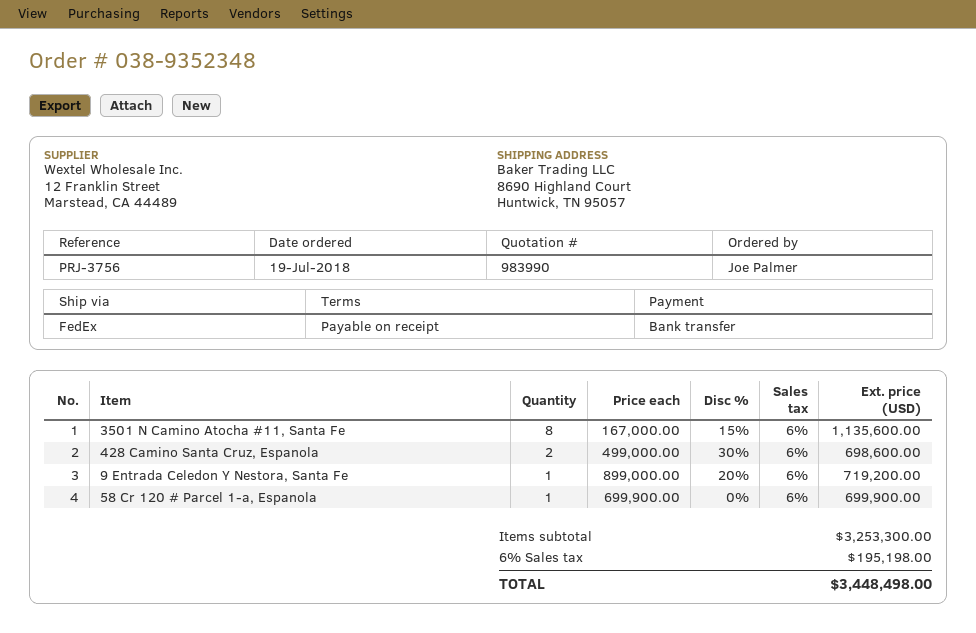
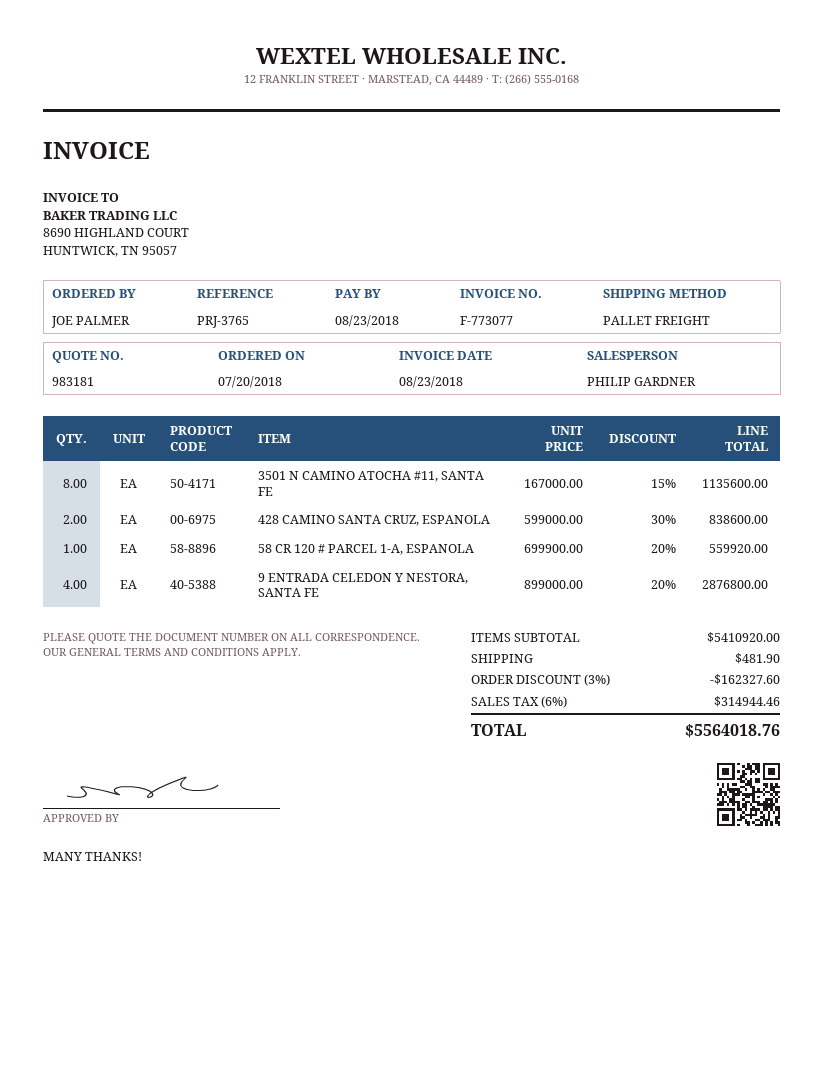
quote number: 983990 -> 983181
order date: 2018-07-19 -> 2018-07-20
reference: PRJ-3756 -> PRJ-3765
shipping method: FedEx -> pallet freight
428 Camino Santa Cruz, Espanola: 2 x 499000.00 - 30% = 698600.00 -> 2 x 599000.00 - 30% = 838600.00
9 Entrada Celedon Y Nestora, Santa Fe: 1 x 899000.00 - 20% = 719200.00 -> 4 x 899000.00 - 20% = 2876800.00
58 Cr 120 # Parcel 1-a, Espanola: 1 x 699900.00 = 699900.00 -> 1 x 699900.00 - 20% = 559920.00
subtotal: 3253300.00 -> 5410920.00
discount: none -> 3% = 162327.60
shipping: none -> 481.90
tax: 6% = 195198.00 -> 6% = 314944.46
total: 3448498.00 -> 5564018.76

